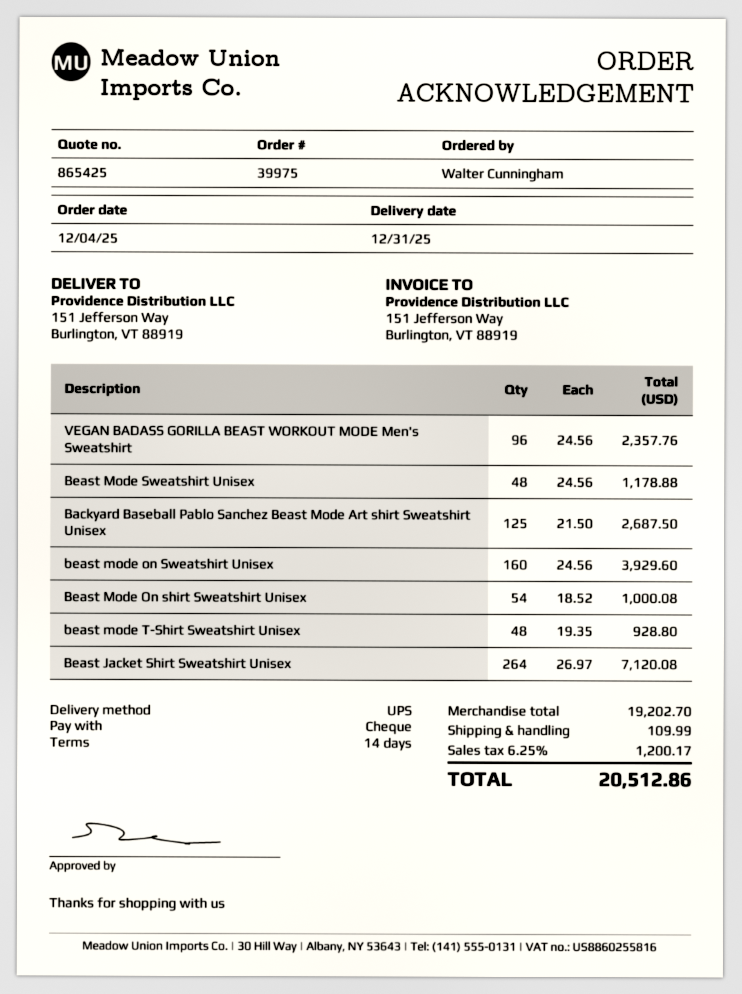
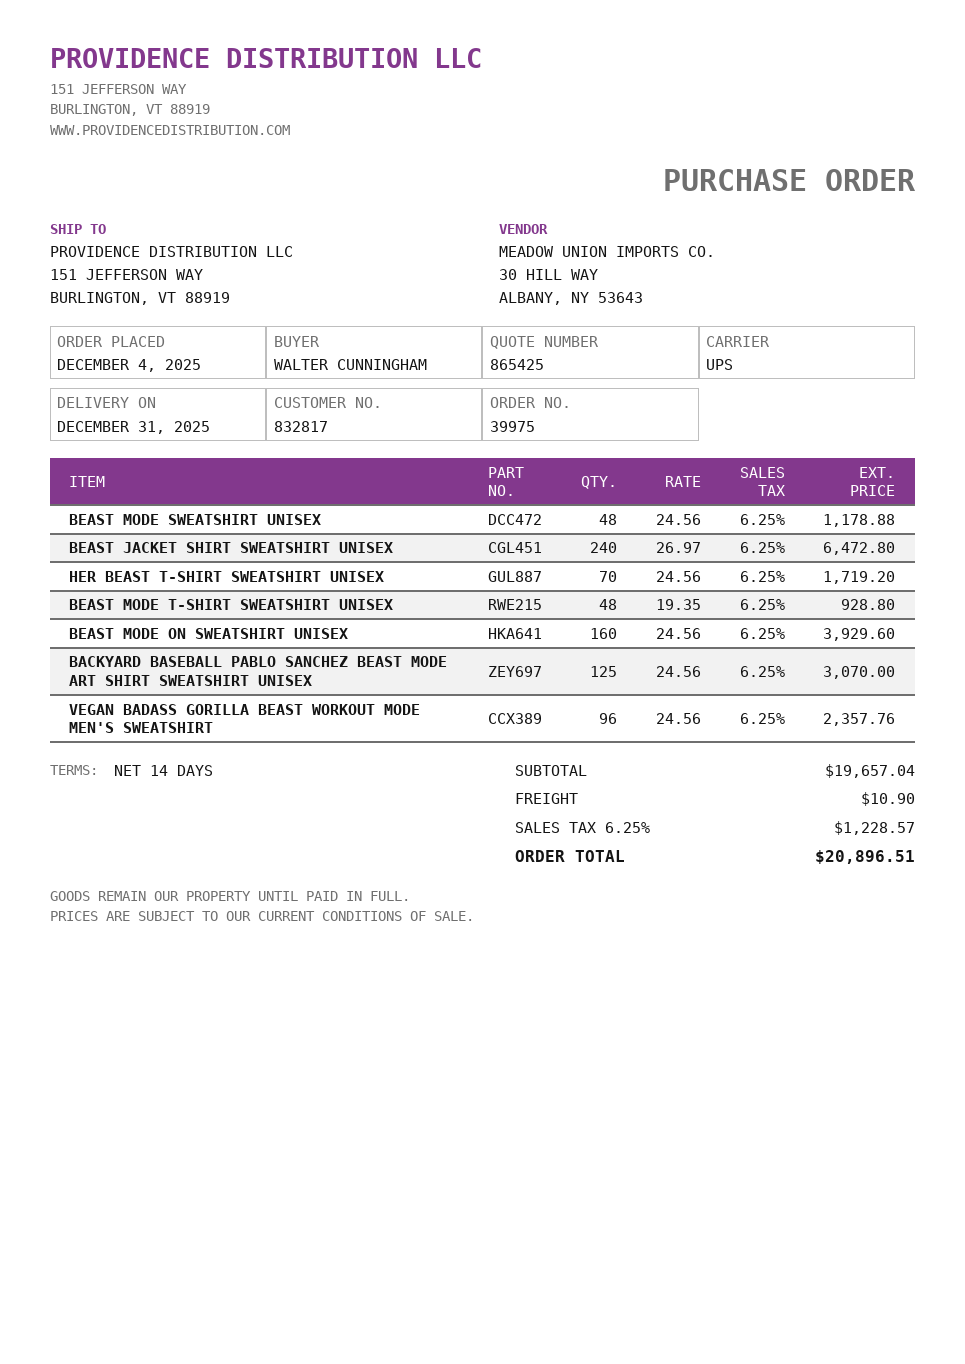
Backyard Baseball Pablo Sanchez Beast Mode Art shirt Sweatshirt Unisex: 125 x 21.50 = 2687.50 -> 125 x 24.56 = 3070.00
Beast Mode On shirt Sweatshirt Unisex: 54 x 18.52 = 1000.08 -> none
Beast Jacket Shirt Sweatshirt Unisex: 264 x 26.97 = 7120.08 -> 240 x 26.97 = 6472.80
HER BEAST T-SHIRT SWEATSHIRT UNISEX: none -> 70 x 24.56 = 1719.20
subtotal: 19202.70 -> 19657.04
shipping: 109.99 -> 10.90
tax: 6.25% = 1200.17 -> 6.25% = 1228.57
total: 20512.86 -> 20896.51

